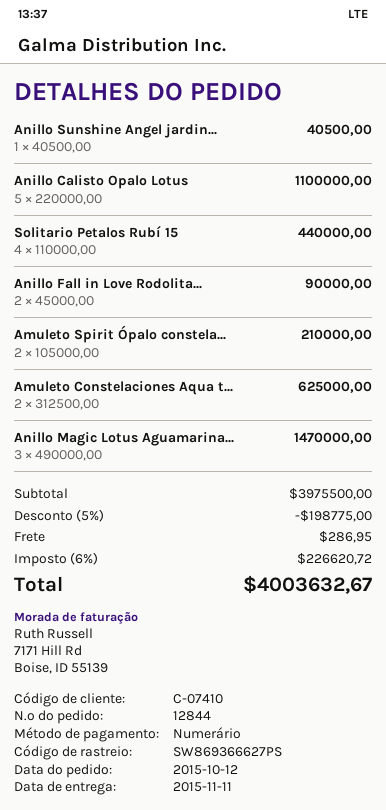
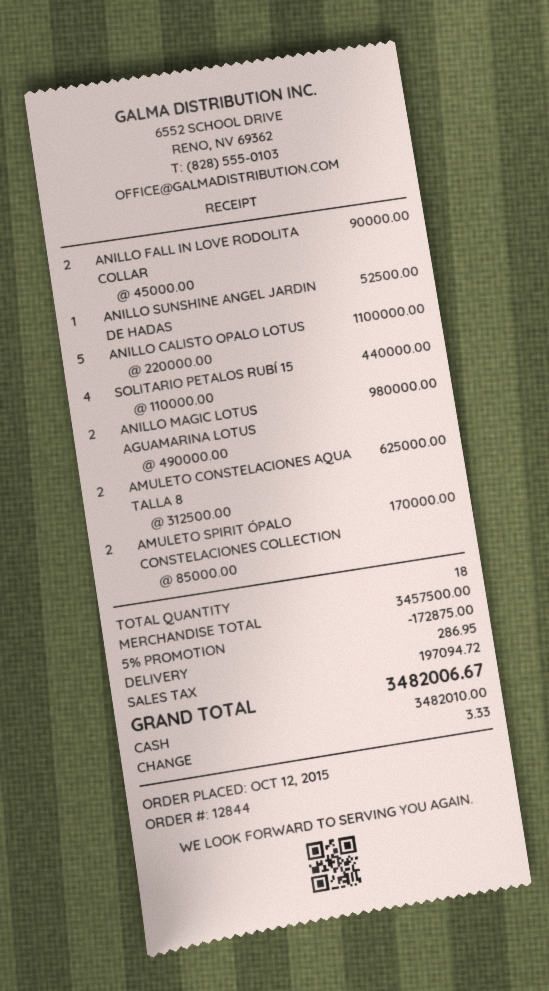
Anillo Sunshine Angel jardin...: 1 x 40500.00 = 40500.00 -> 1 x 52500.00 = 52500.00
Amuleto Spirit Ópalo constela...: 2 x 105000.00 = 210000.00 -> 2 x 85000.00 = 170000.00
Anillo Magic Lotus Aguamarina...: 3 x 490000.00 = 1470000.00 -> 2 x 490000.00 = 980000.00
subtotal: 3975500.00 -> 3457500.00
discount: 5% = 198775.00 -> 5% = 172875.00
tax: 226620.72 -> 197094.72
total: 4003632.67 -> 3482006.67

